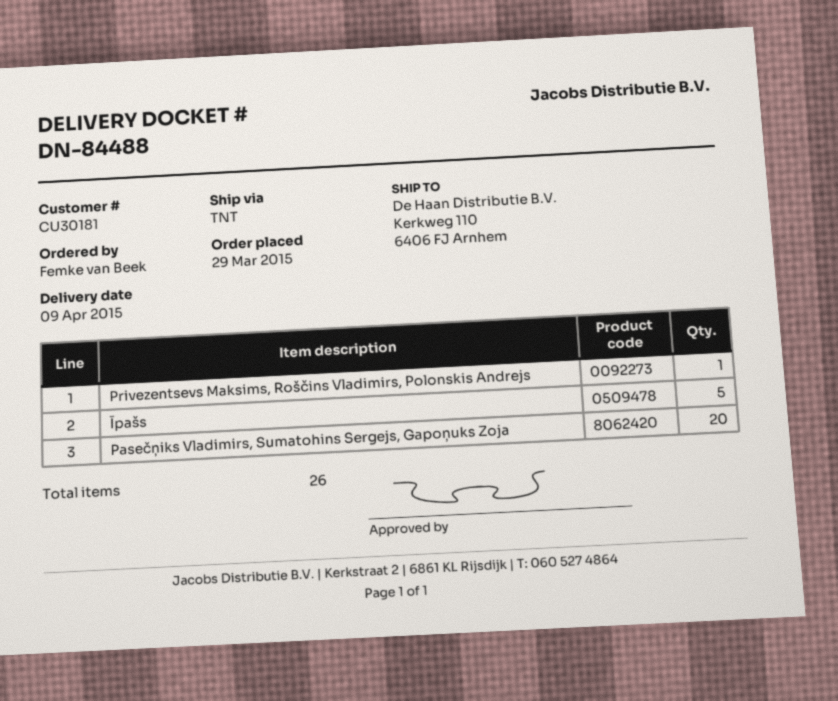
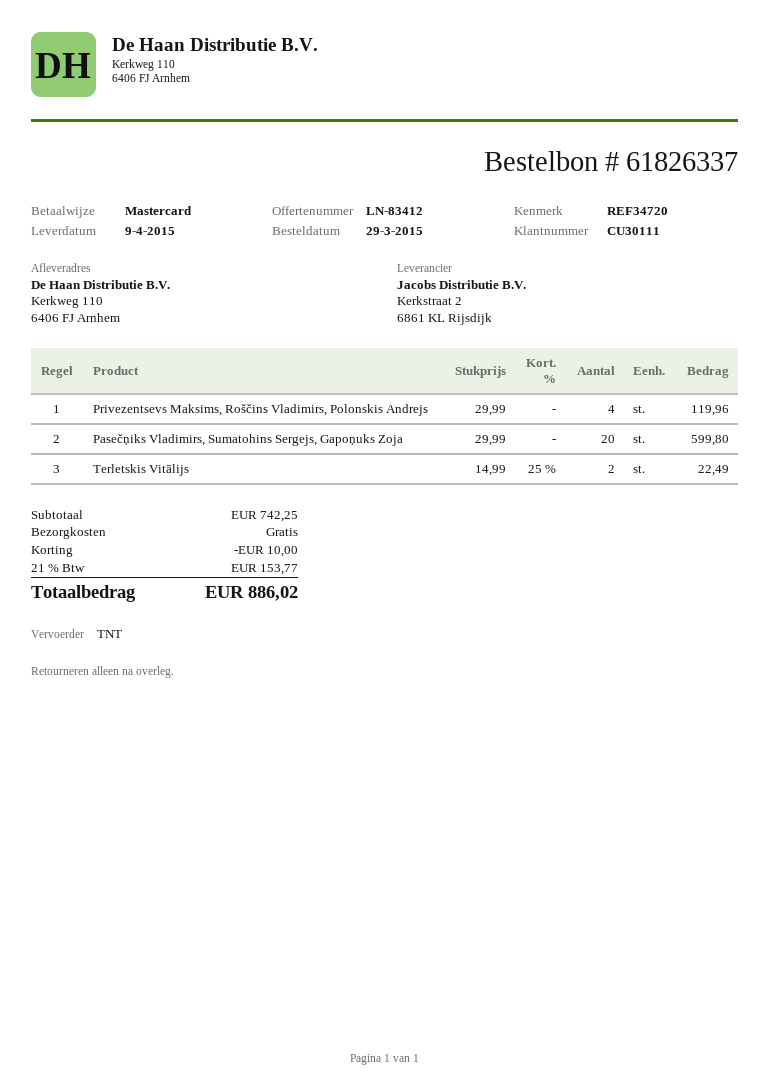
customer number: CU30181 -> CU30111
Privezentsevs Maksims, Roščins Vladimirs, Polonskis Andrejs: 1 -> 4
Īpašs: 5 -> none
Terletskis Vitālijs: none -> 2

